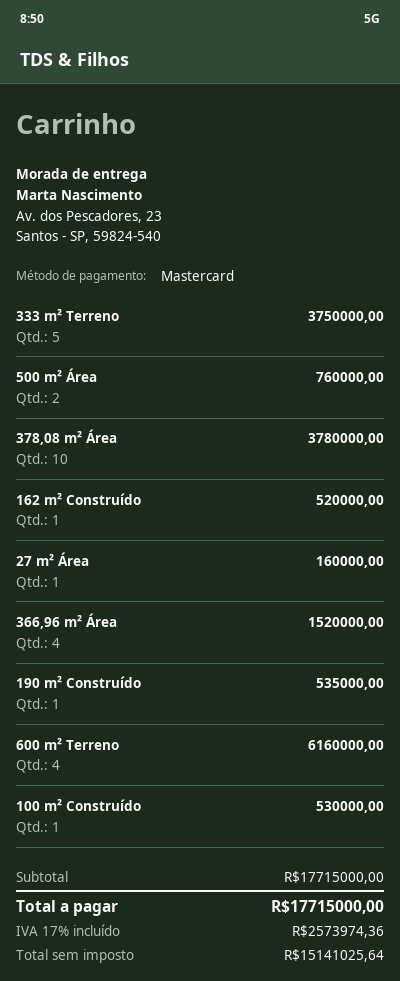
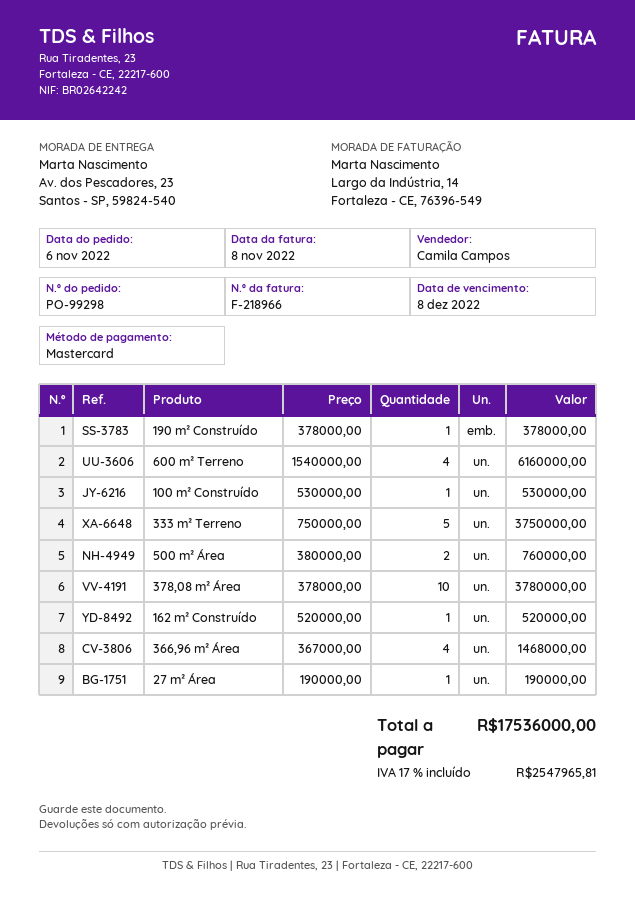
27 m² Área: 1 for 160000.00 -> 1 for 190000.00
366,96 m² Área: 4 for 1520000.00 -> 4 for 1468000.00
190 m² Construído: 1 for 535000.00 -> 1 for 378000.00
tax: 17% = 2573974.36 -> 17% = 2547965.81
total: 17715000.00 -> 17536000.00

